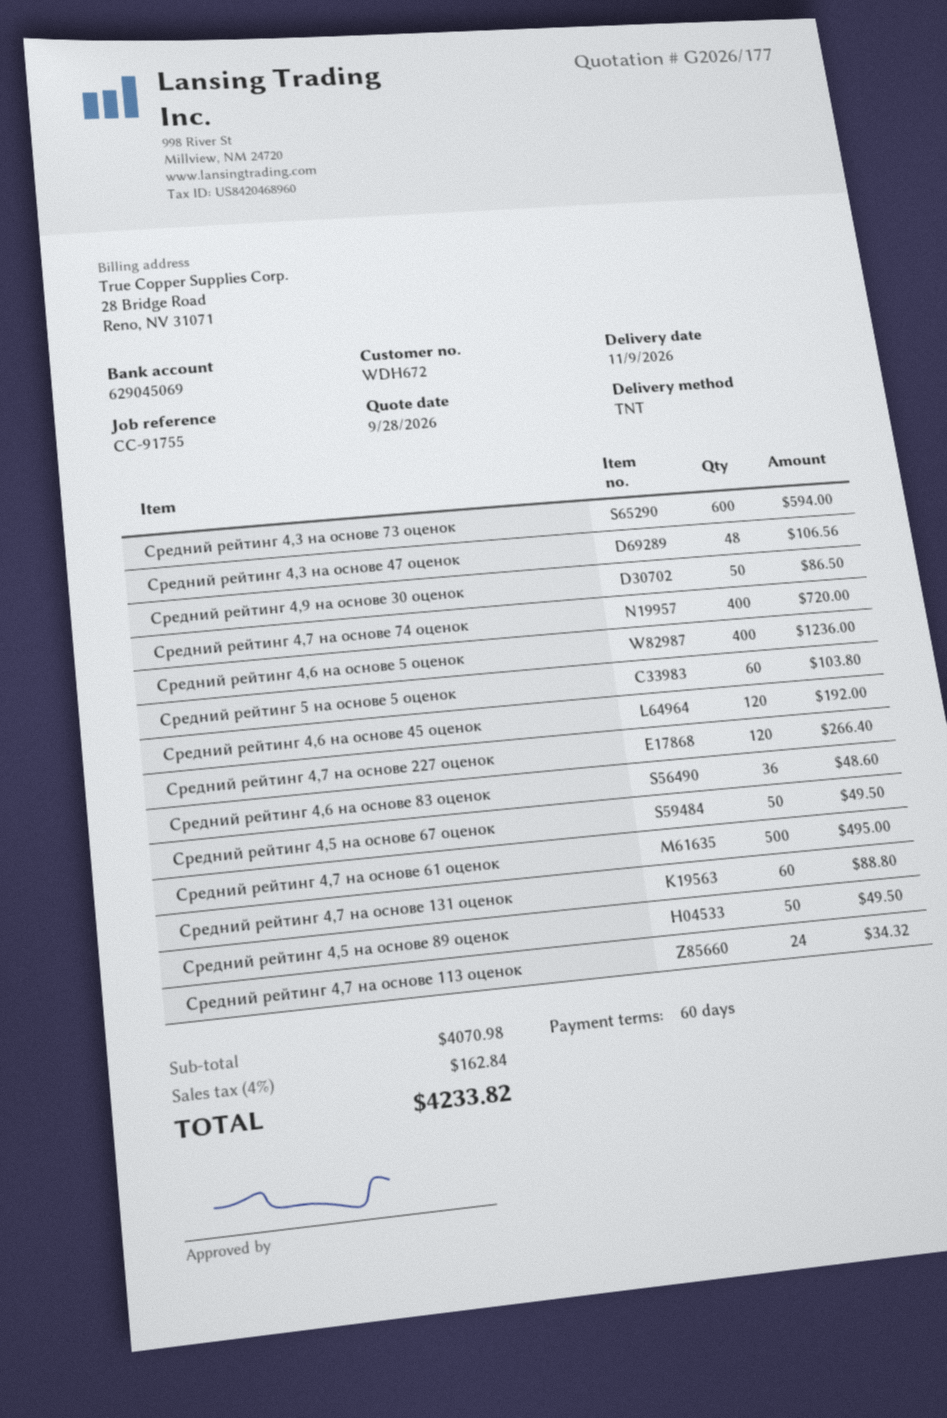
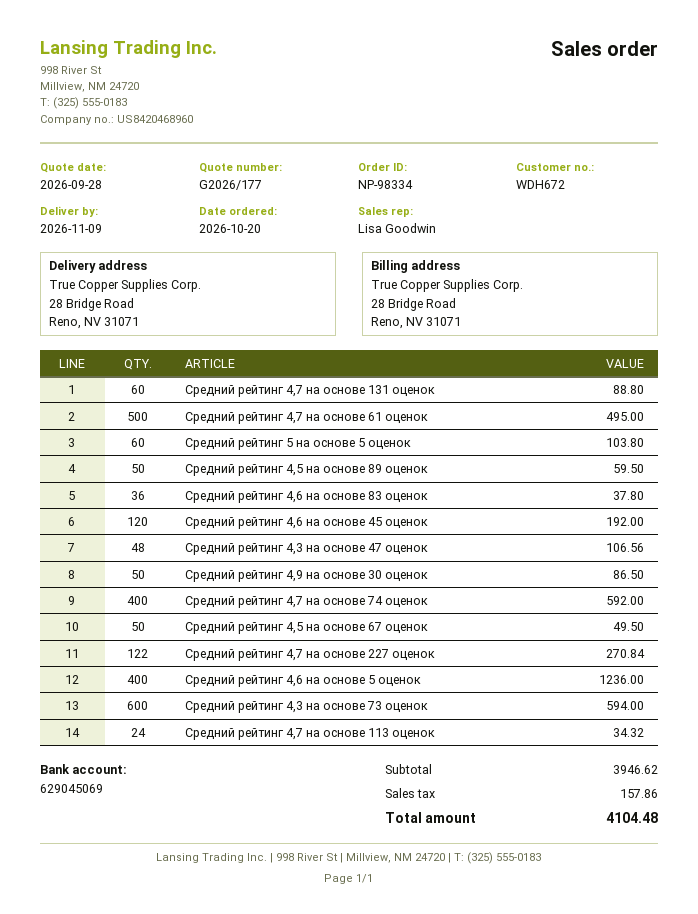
Средний рейтинг 4,7 на основе 74 оценок: 400 for 720.00 -> 400 for 592.00
Средний рейтинг 4,7 на основе 227 оценок: 120 for 266.40 -> 122 for 270.84
Средний рейтинг 4,6 на основе 83 оценок: 36 for 48.60 -> 36 for 37.80
Средний рейтинг 4,5 на основе 89 оценок: 50 for 49.50 -> 50 for 59.50
subtotal: 4070.98 -> 3946.62
tax: 162.84 -> 157.86
total: 4233.82 -> 4104.48

